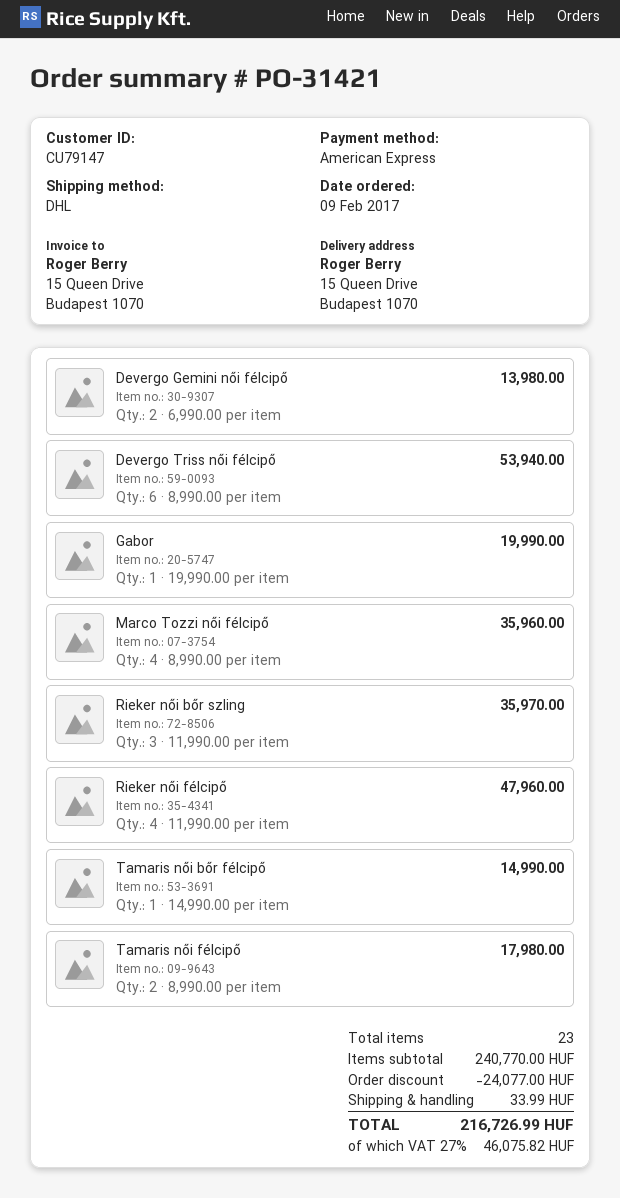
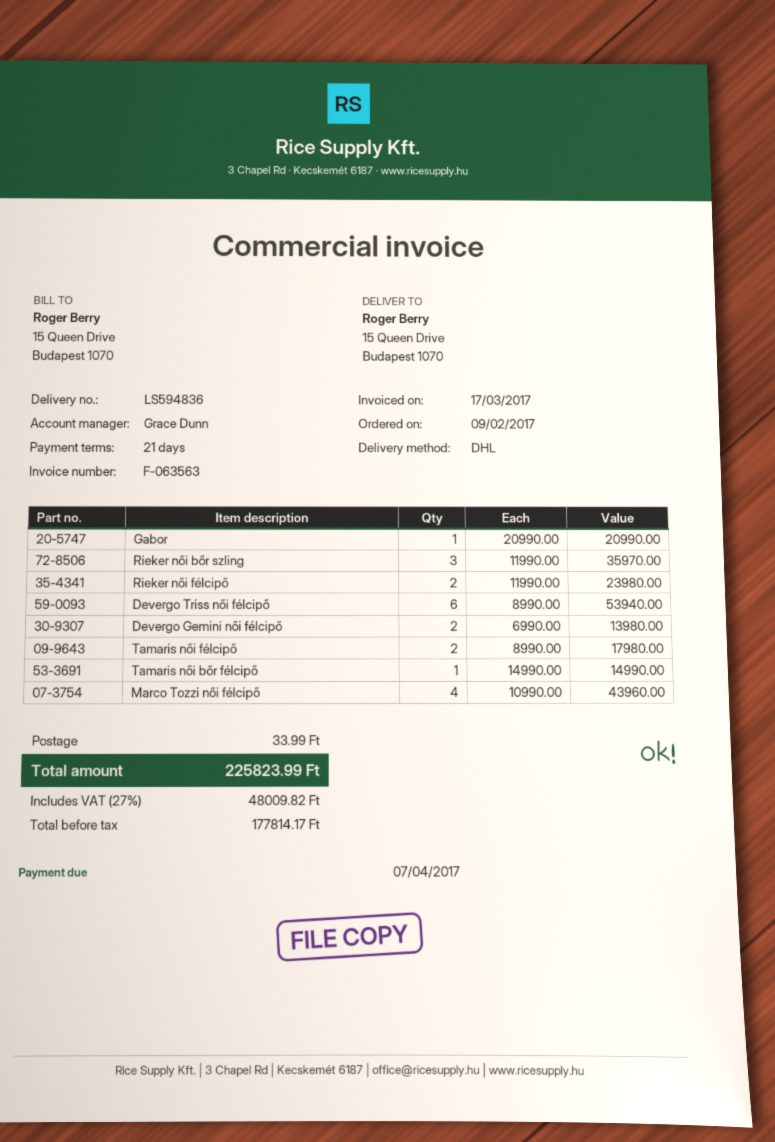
Gabor: 1 x 19990.00 = 19990.00 -> 1 x 20990.00 = 20990.00
Marco Tozzi női félcipő: 4 x 8990.00 = 35960.00 -> 4 x 10990.00 = 43960.00
Rieker női félcipő: 4 x 11990.00 = 47960.00 -> 2 x 11990.00 = 23980.00
discount: 24077.00 -> none
tax: 27% = 46075.82 -> 27% = 48009.82
total: 216726.99 -> 225823.99

